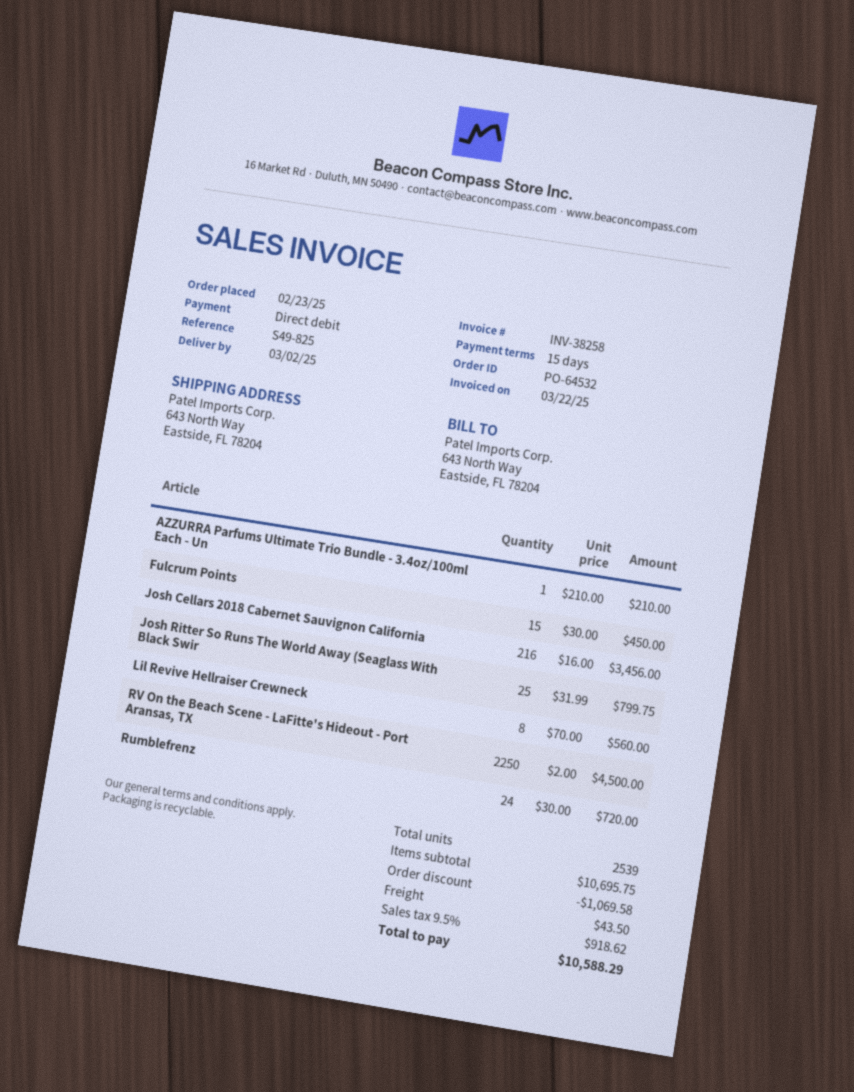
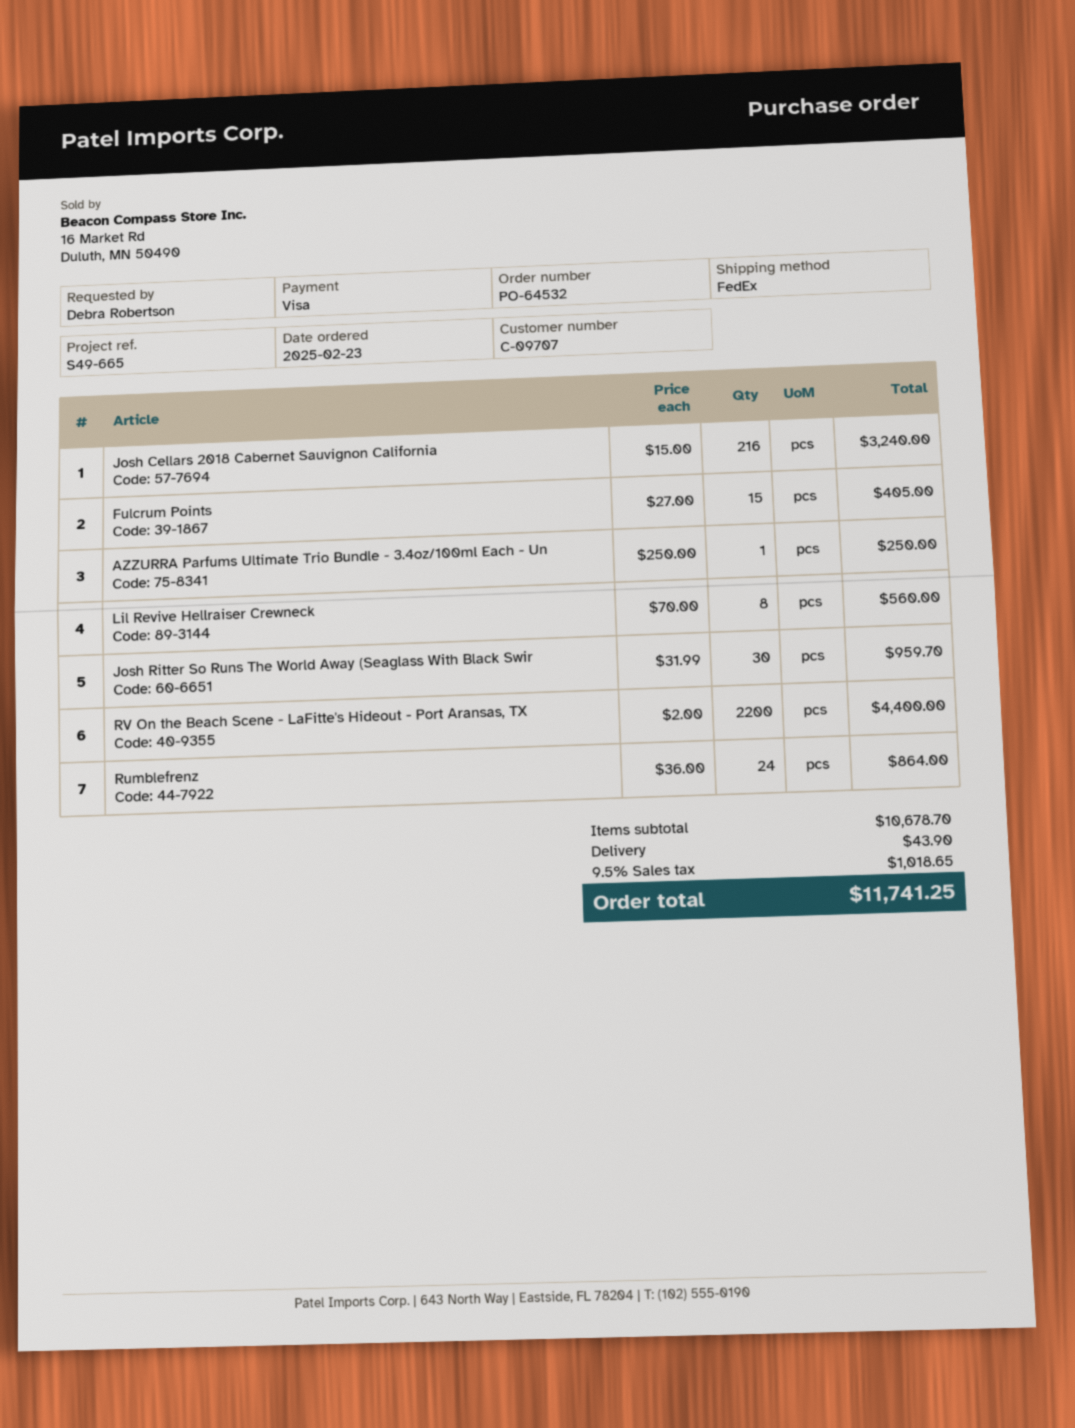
reference: S49-825 -> S49-665
payment method: direct debit -> Visa
AZZURRA Parfums Ultimate Trio Bundle - 3.4oz/100ml Each - Un: 1 x 210.00 = 210.00 -> 1 x 250.00 = 250.00
Fulcrum Points: 15 x 30.00 = 450.00 -> 15 x 27.00 = 405.00
Josh Cellars 2018 Cabernet Sauvignon California: 216 x 16.00 = 3456.00 -> 216 x 15.00 = 3240.00
Josh Ritter So Runs The World Away (Seaglass With Black Swir: 25 x 31.99 = 799.75 -> 30 x 31.99 = 959.70
RV On the Beach Scene - LaFitte's Hideout - Port Aransas, TX: 2250 x 2.00 = 4500.00 -> 2200 x 2.00 = 4400.00
Rumblefrenz: 24 x 30.00 = 720.00 -> 24 x 36.00 = 864.00
subtotal: 10695.75 -> 10678.70
discount: 1069.58 -> none
shipping: 43.50 -> 43.90
tax: 9.5% = 918.62 -> 9.5% = 1018.65
total: 10588.29 -> 11741.25

